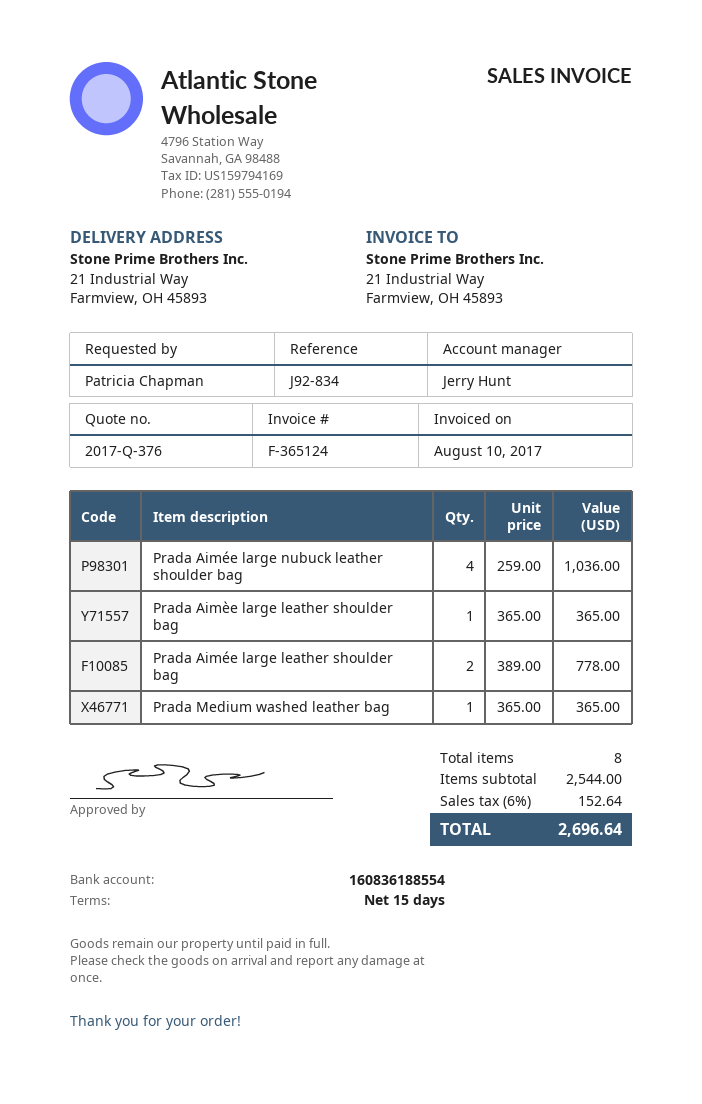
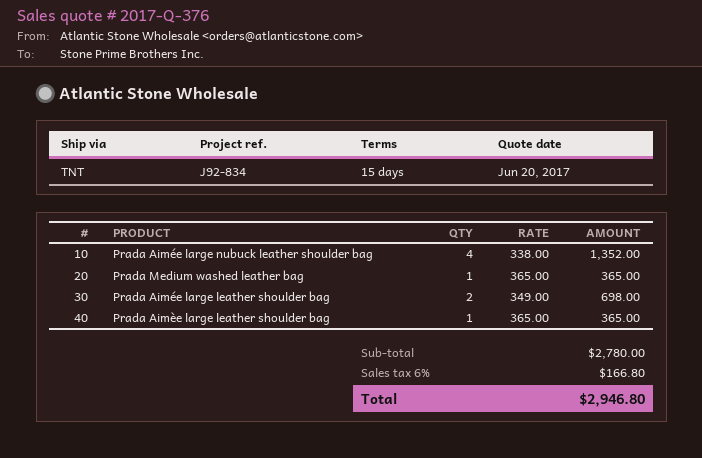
Prada Aimée large nubuck leather shoulder bag: 4 x 259.00 = 1036.00 -> 4 x 338.00 = 1352.00
Prada Aimée large leather shoulder bag: 2 x 389.00 = 778.00 -> 2 x 349.00 = 698.00
subtotal: 2544.00 -> 2780.00
tax: 6% = 152.64 -> 6% = 166.80
total: 2696.64 -> 2946.80

